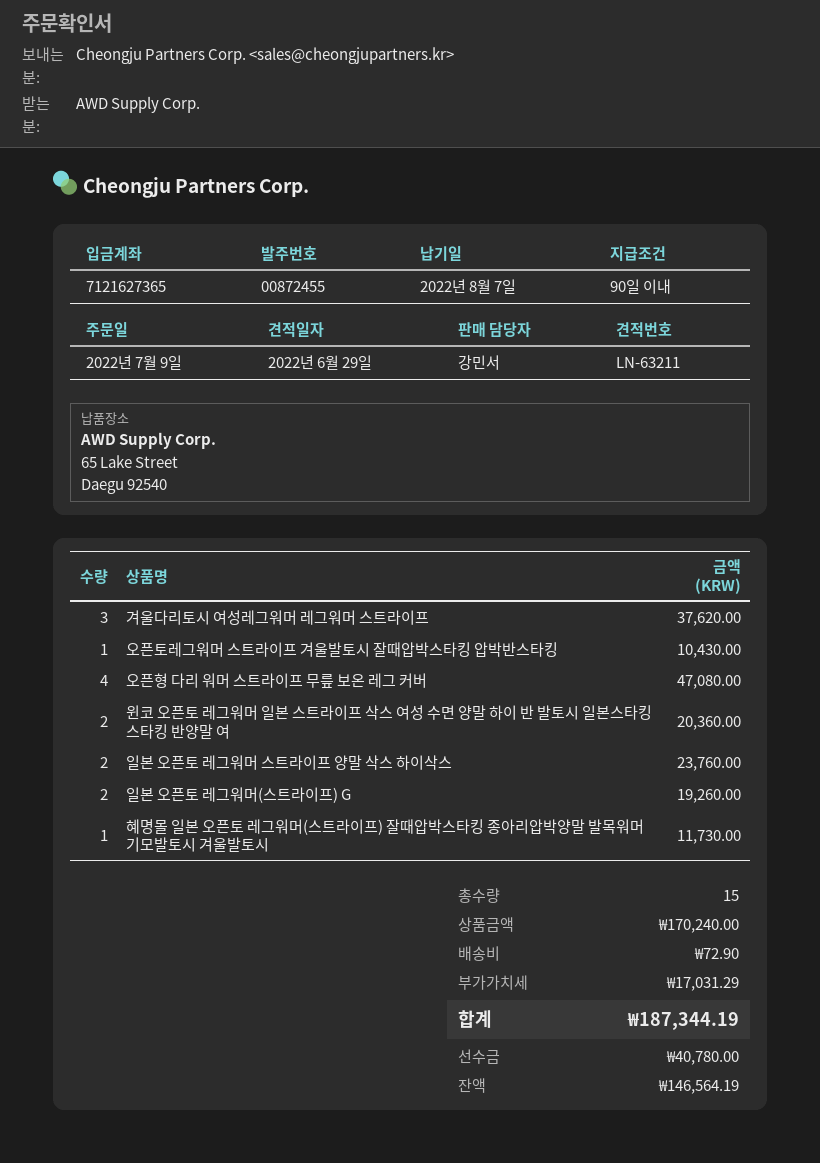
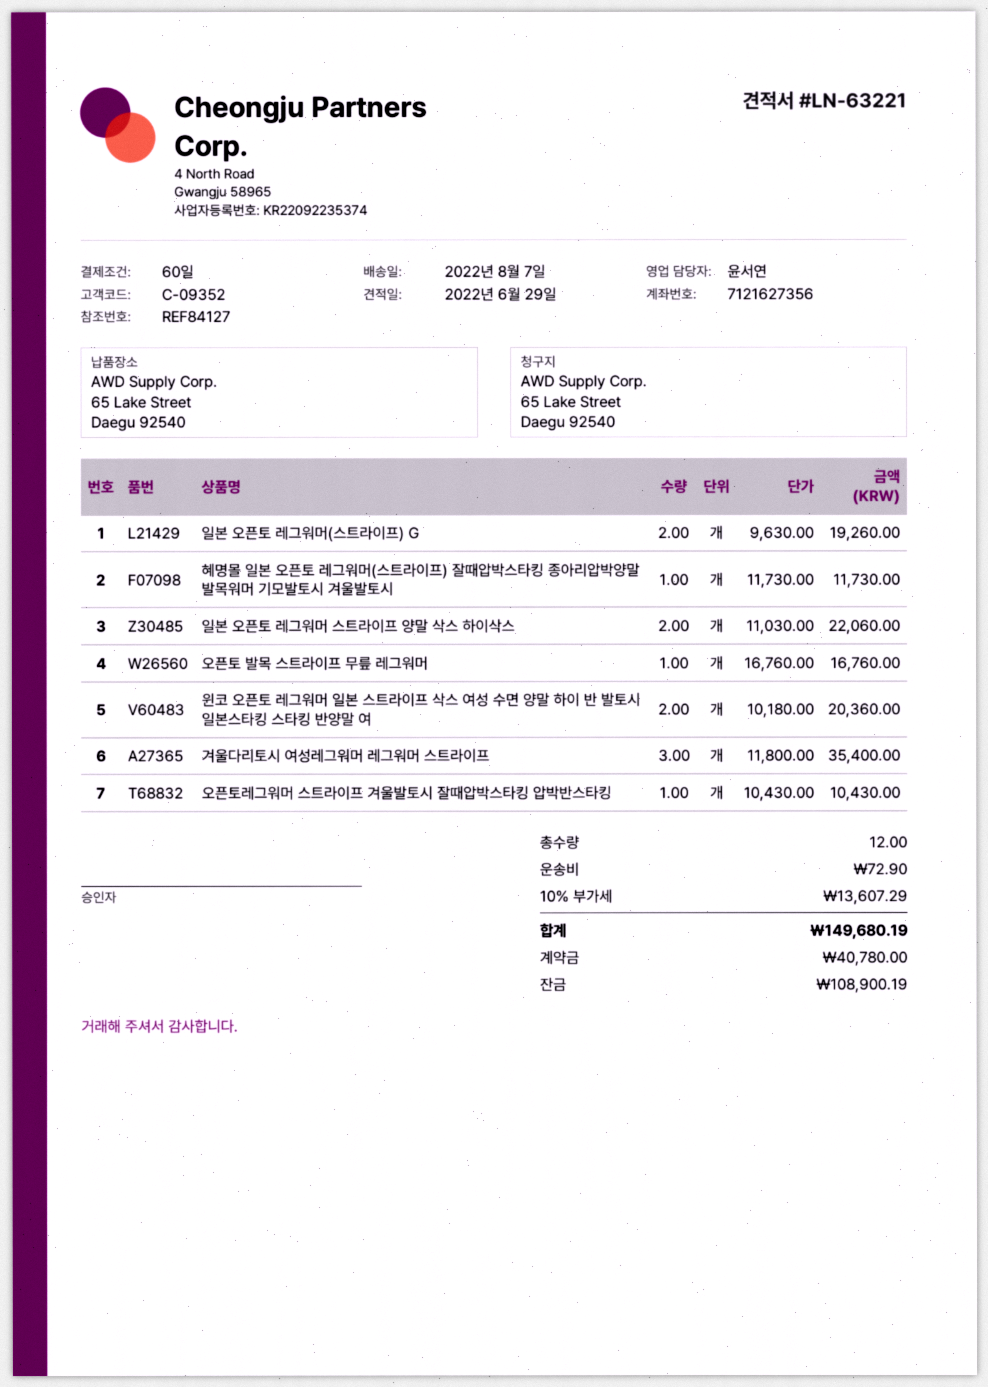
quote number: LN-63211 -> LN-63221
payment terms: 90 days -> 60 days
sales rep: 강민서 -> 윤서연
bank account: 7121627365 -> 7121627356
겨울다리토시 여성레그워머 레그워머 스트라이프: 3 for 37620.00 -> 3 for 35400.00
오픈형 다리 워머 스트라이프 무릎 보온 레그 커버: 4 for 47080.00 -> none
일본 오픈토 레그워머 스트라이프 양말 삭스 하이삭스: 2 for 23760.00 -> 2 for 22060.00
오픈토 발목 스트라이프 무릎 레그워머: none -> 1 for 16760.00
total quantity: 15 -> 12
tax: 17031.29 -> 13607.29
total: 187344.19 -> 149680.19
balance: 146564.19 -> 108900.19

